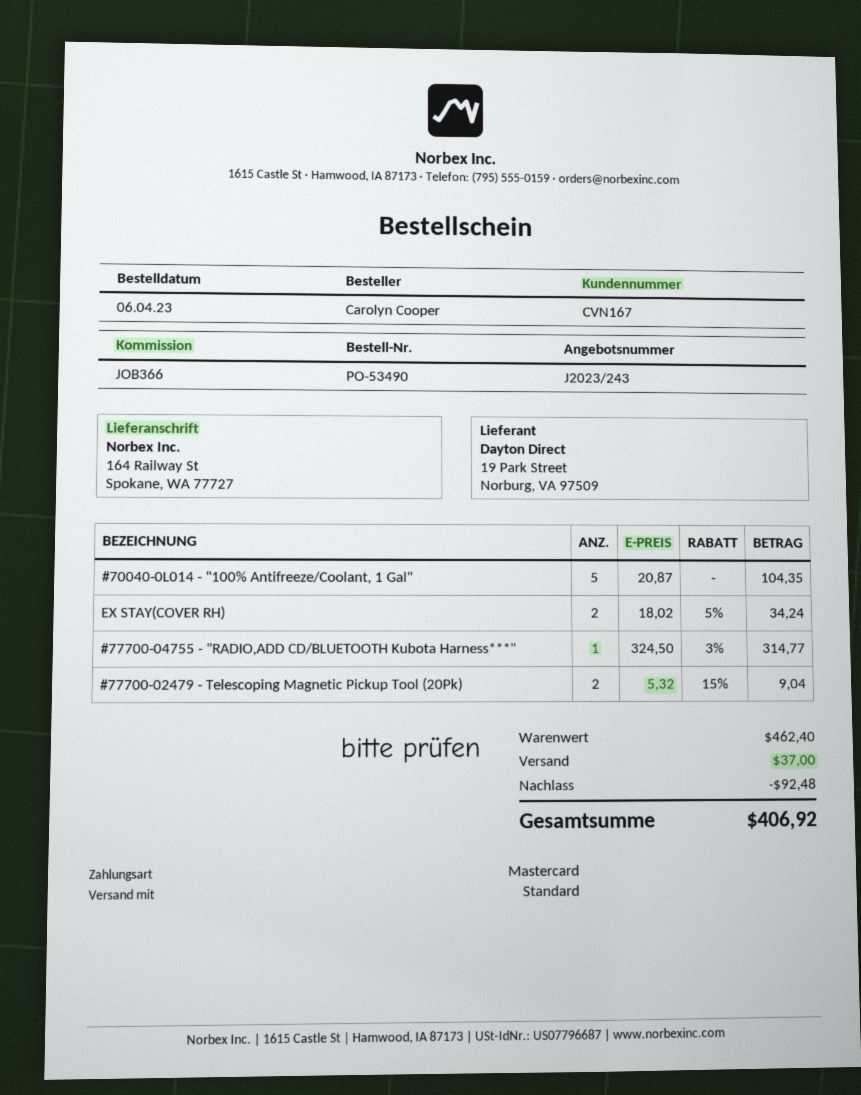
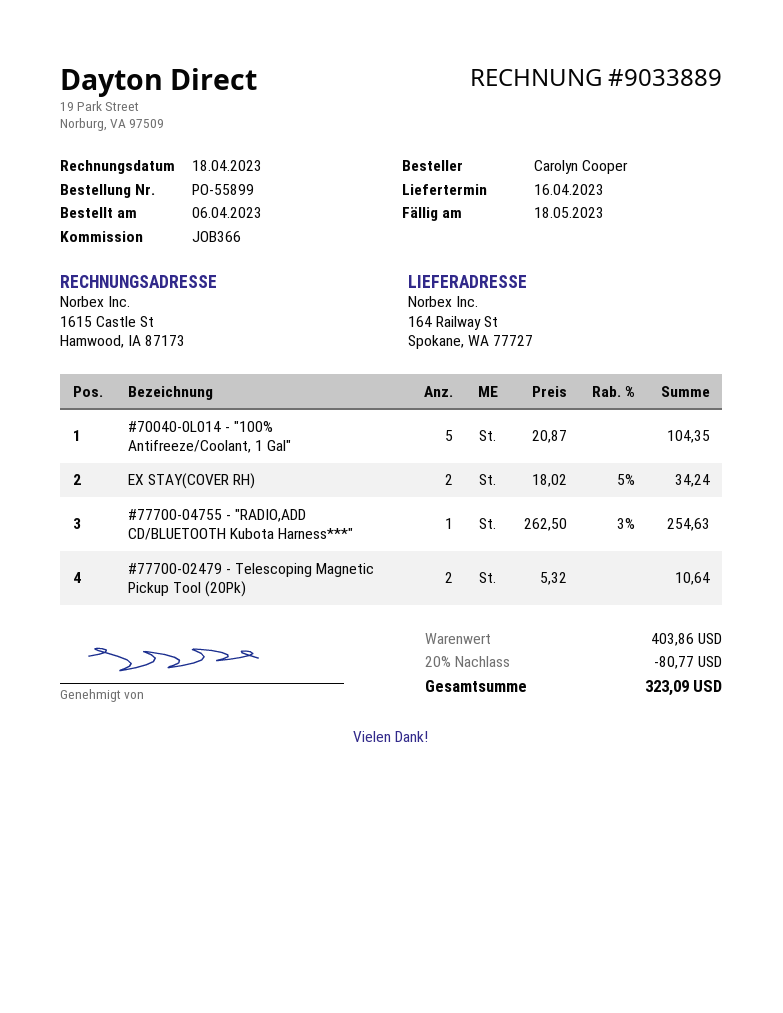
order number: PO-53490 -> PO-55899
#77700-04755 - "RADIO,ADD CD/BLUETOOTH Kubota Harness***": 1 x 324.50 - 3% = 314.77 -> 1 x 262.50 - 3% = 254.63
#77700-02479 - Telescoping Magnetic Pickup Tool (20Pk): 2 x 5.32 - 15% = 9.04 -> 2 x 5.32 = 10.64
subtotal: 462.40 -> 403.86
discount: 92.48 -> 80.77
shipping: 37.00 -> none
total: 406.92 -> 323.09

